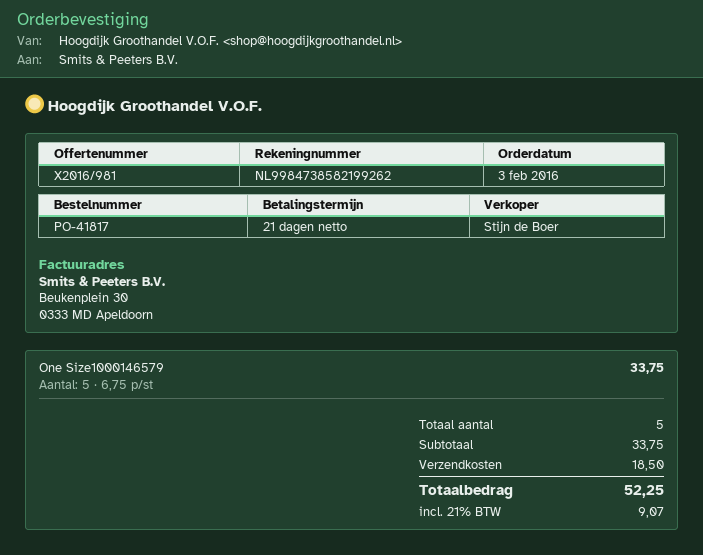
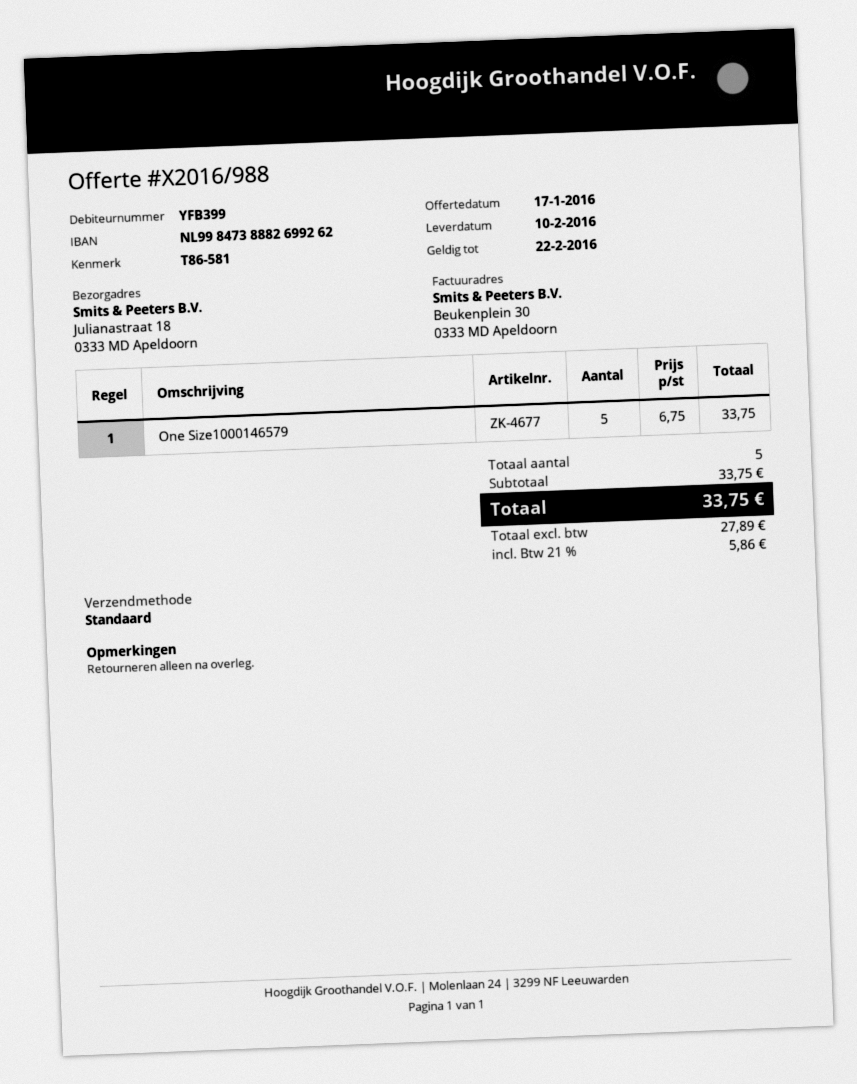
quote number: X2016/981 -> X2016/988
bank account: NL9984738582199262 -> NL9984738882699262
shipping: 18.50 -> none
tax: 21% = 9.07 -> 21% = 5.86
total: 52.25 -> 33.75

